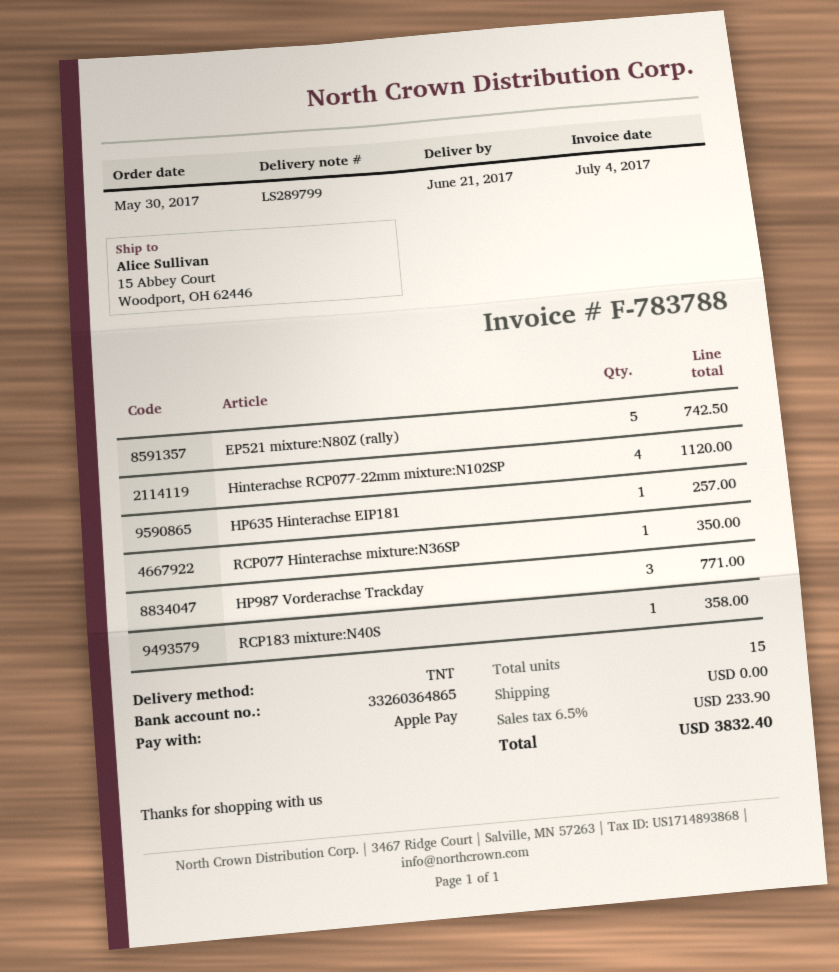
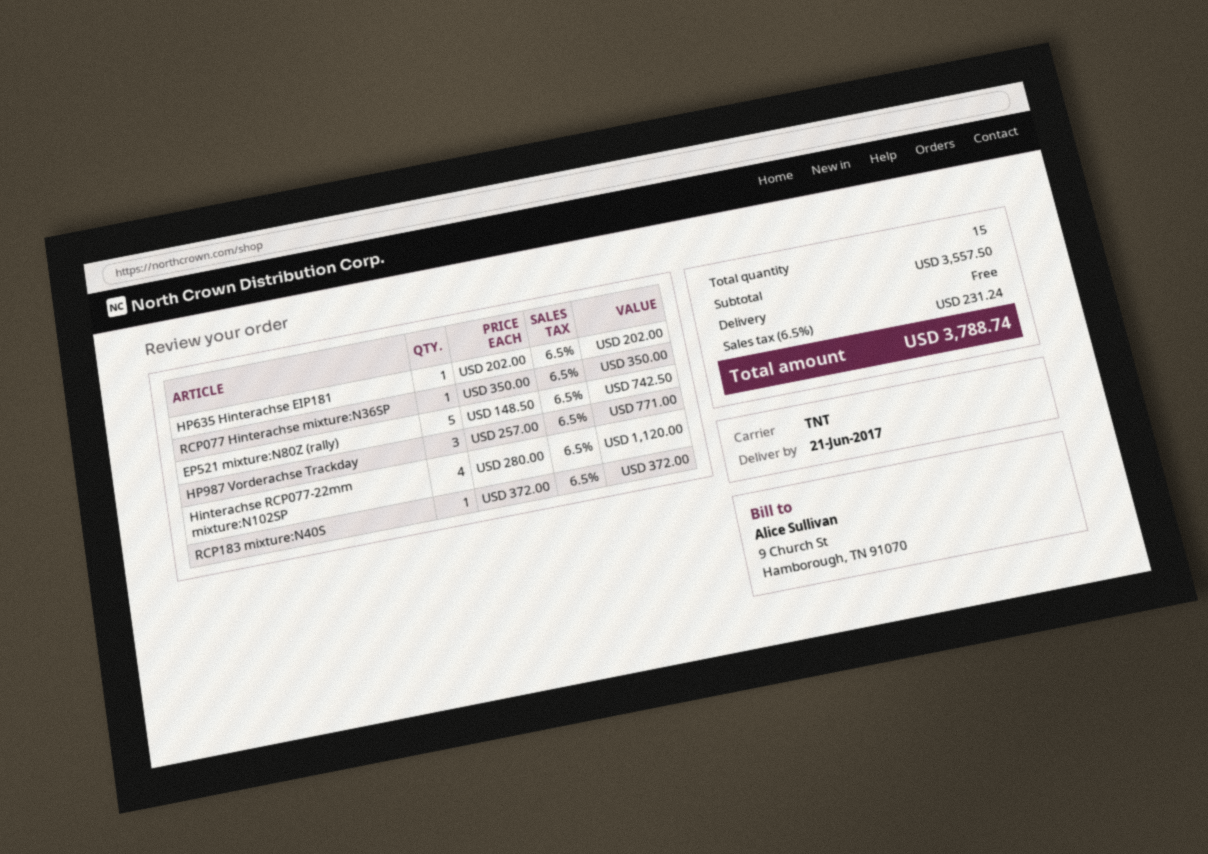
HP635 Hinterachse EIP181: 1 for 257.00 -> 1 for 202.00
RCP183 mixture:N40S: 1 for 358.00 -> 1 for 372.00
tax: 6.5% = 233.90 -> 6.5% = 231.24
total: 3832.40 -> 3788.74

